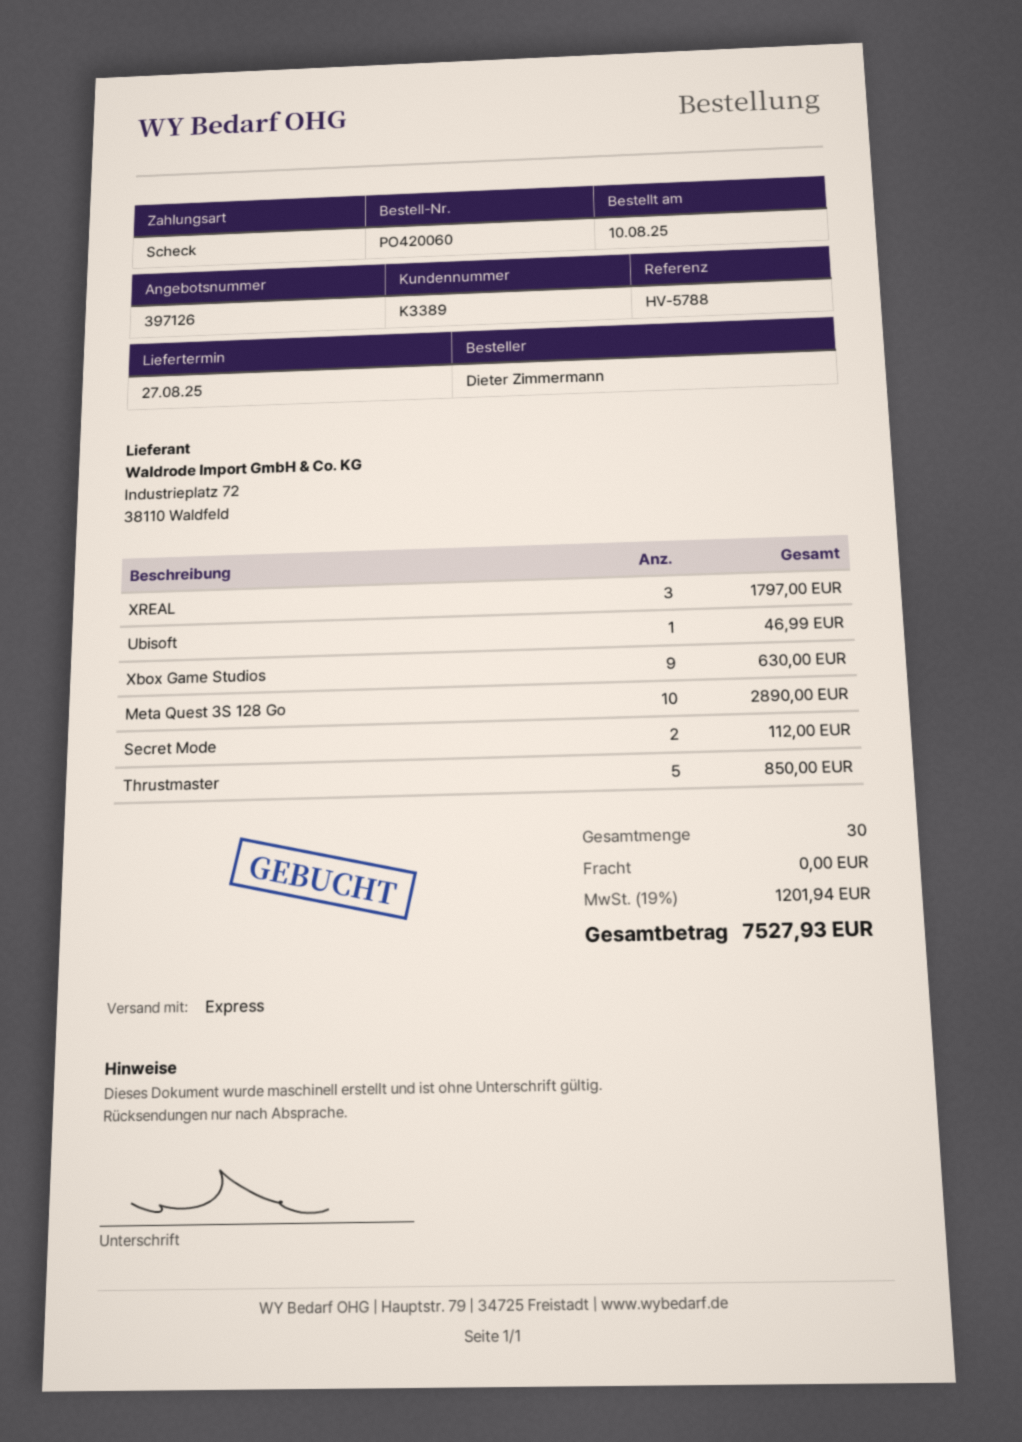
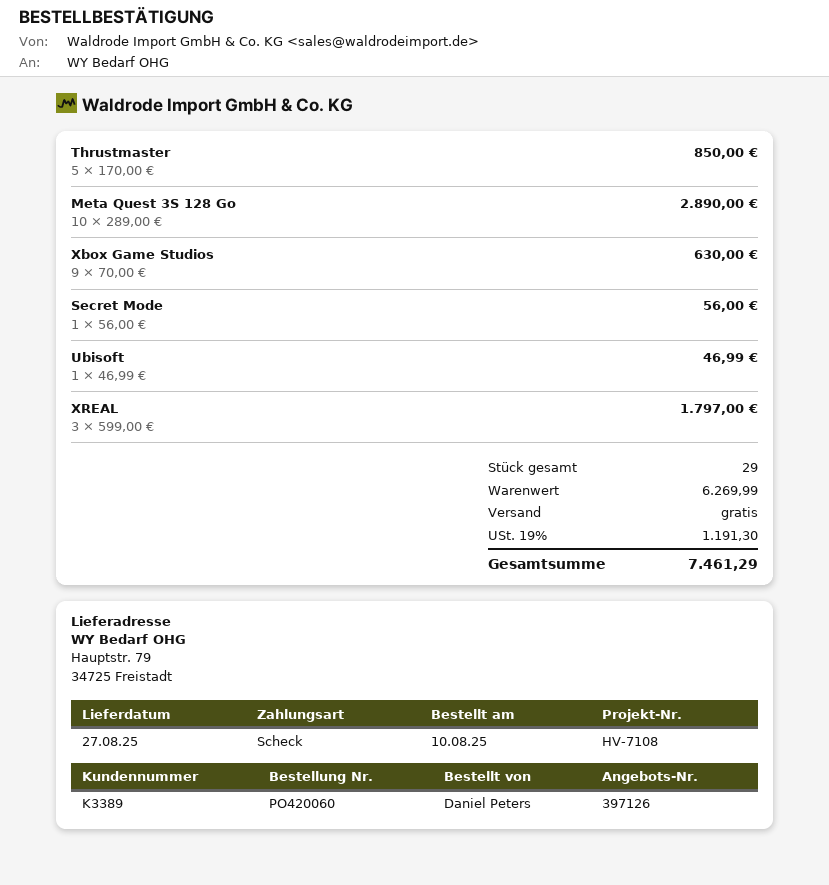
reference: HV-5788 -> HV-7108
ordered by: Dieter Zimmermann -> Daniel Peters
Secret Mode: 2 for 112.00 -> 1 for 56.00
total quantity: 30 -> 29
tax: 19% = 1201.94 -> 19% = 1191.30
total: 7527.93 -> 7461.29

